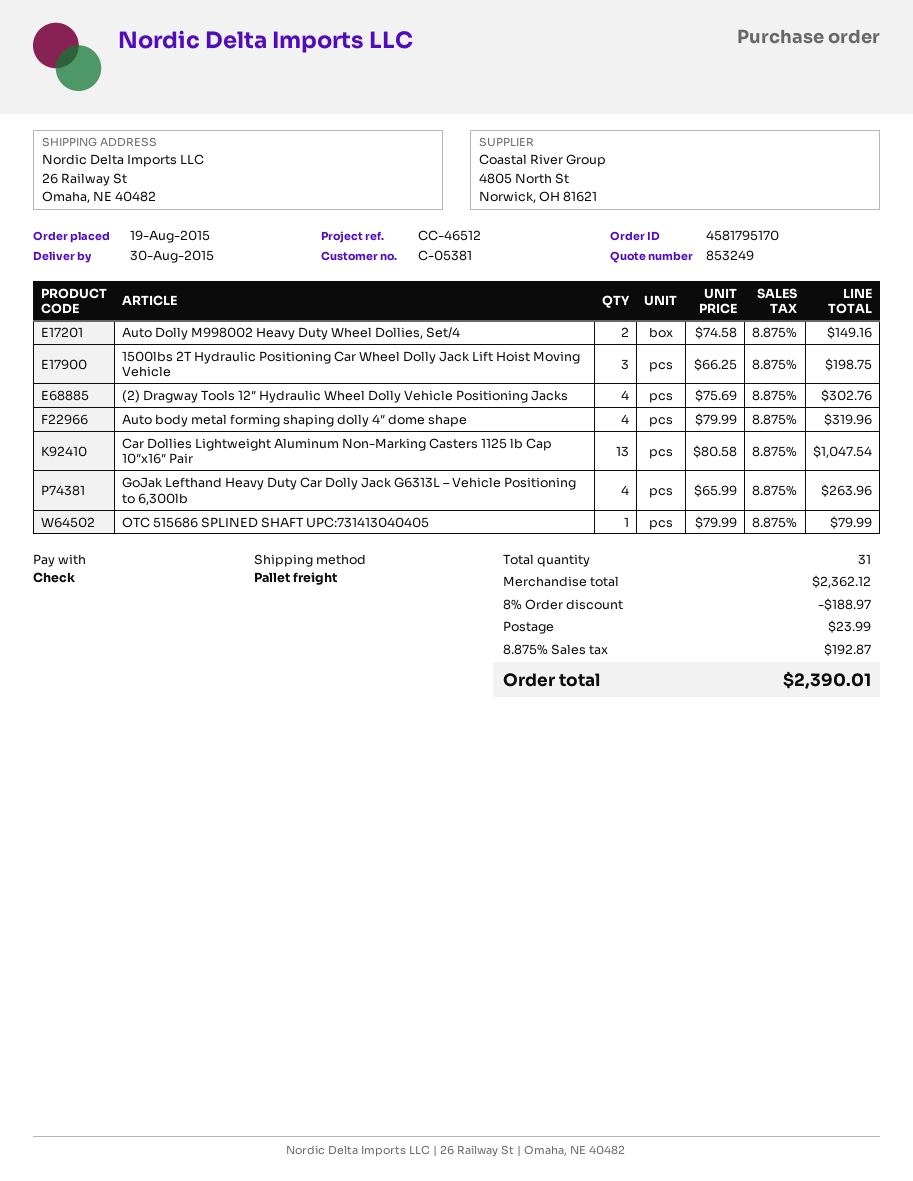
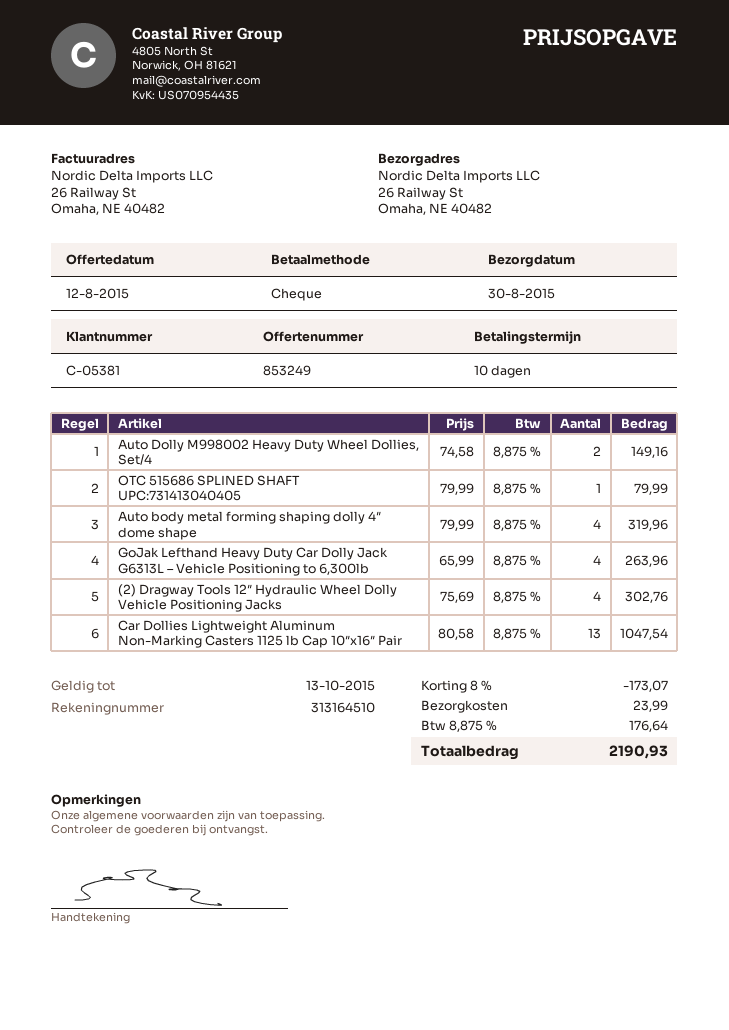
1500lbs 2T Hydraulic Positioning Car Wheel Dolly Jack Lift Hoist Moving Vehicle: 3 x 66.25 = 198.75 -> none
discount: 8% = 188.97 -> 8% = 173.07
tax: 8.875% = 192.87 -> 8.875% = 176.64
total: 2390.01 -> 2190.93

